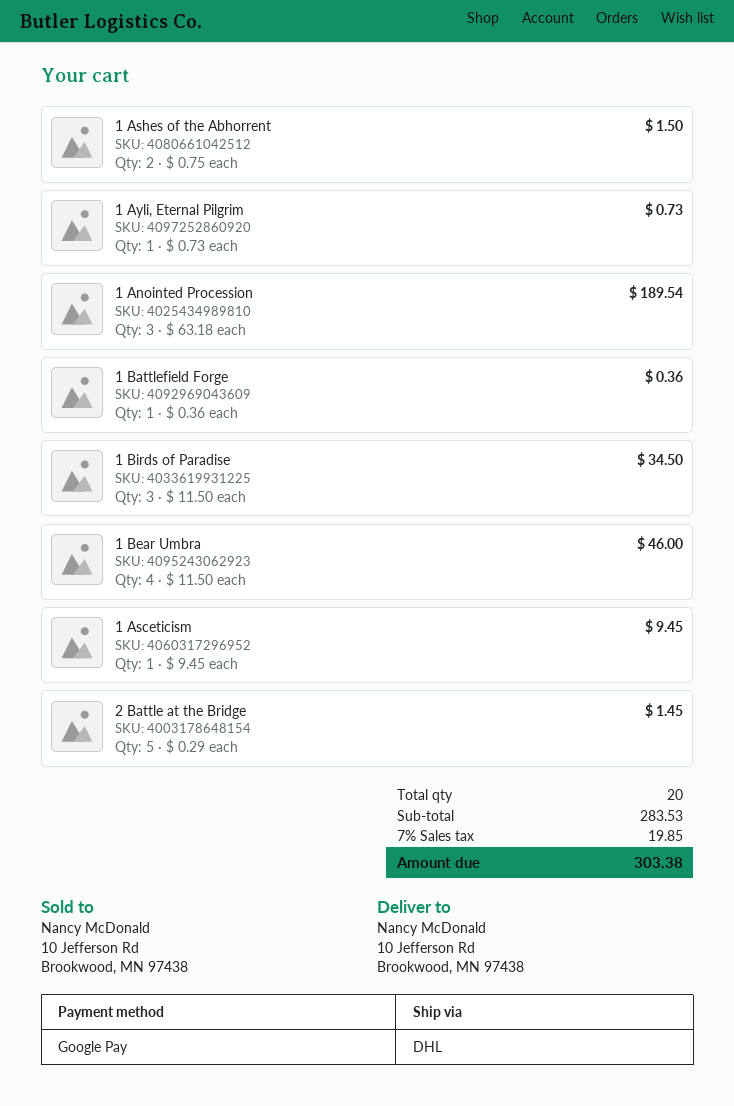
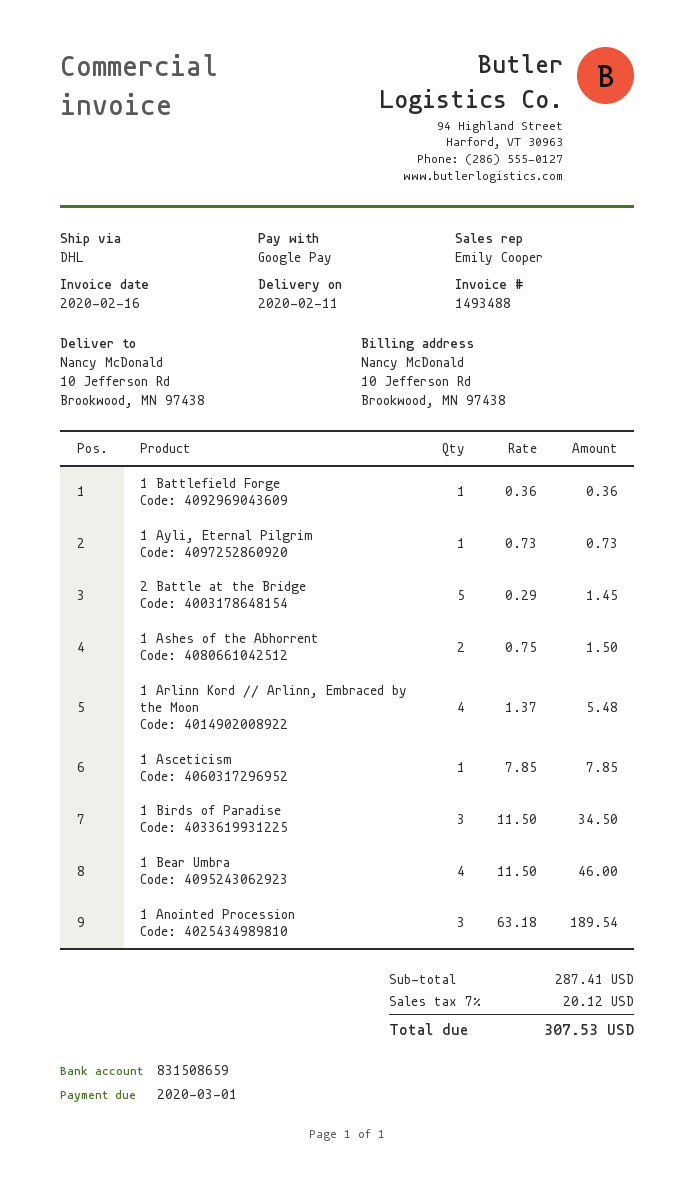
1 Asceticism: 1 x 9.45 = 9.45 -> 1 x 7.85 = 7.85
1 Arlinn Kord // Arlinn, Embraced by the Moon: none -> 4 x 1.37 = 5.48
subtotal: 283.53 -> 287.41
tax: 7% = 19.85 -> 7% = 20.12
total: 303.38 -> 307.53

